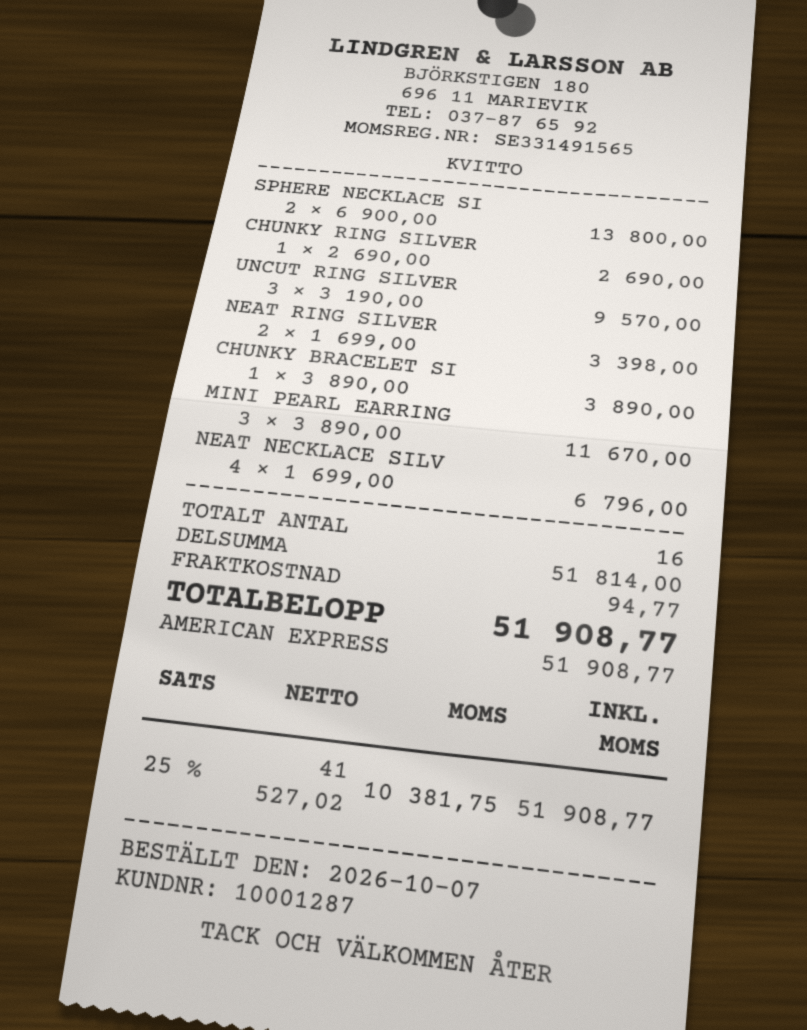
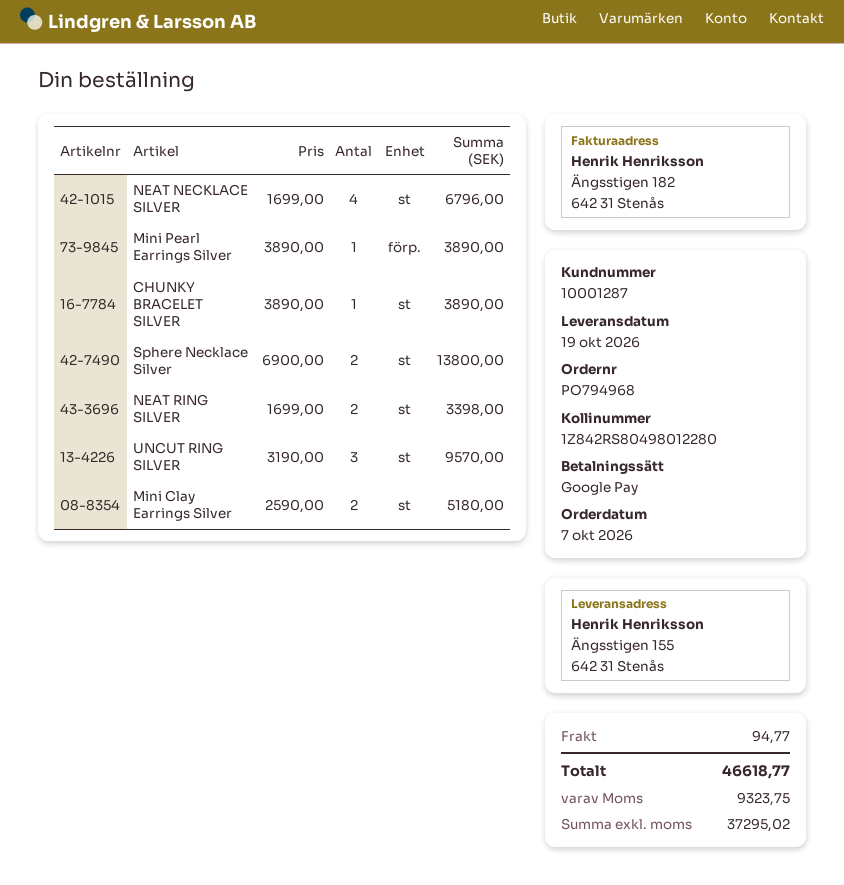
payment method: American Express -> Google Pay
CHUNKY RING SILVER: 1 x 2690.00 = 2690.00 -> none
MINI PEARL EARRING: 3 x 3890.00 = 11670.00 -> 1 x 3890.00 = 3890.00
Mini Clay Earrings Silver: none -> 2 x 2590.00 = 5180.00
net: 41527.02 -> 37295.02
tax: 10381.75 -> 9323.75
total: 51908.77 -> 46618.77

